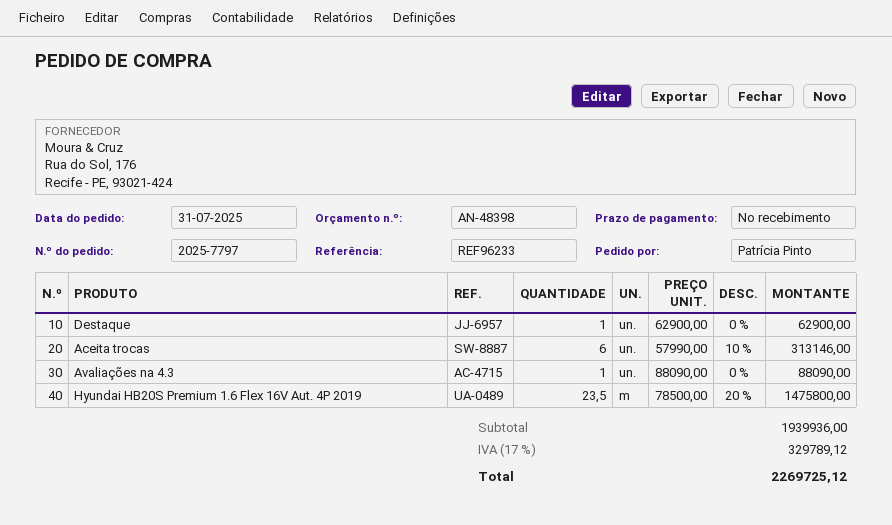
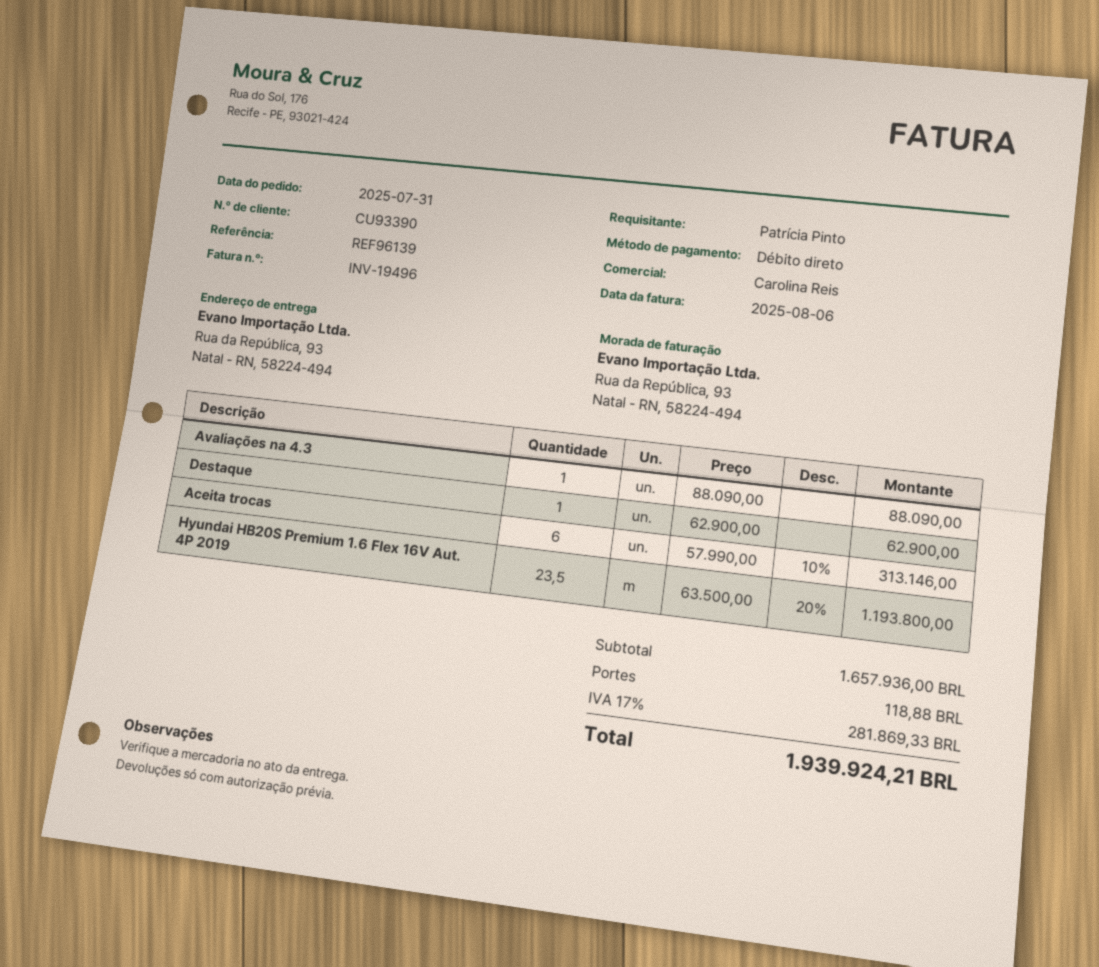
reference: REF96233 -> REF96139
Hyundai HB20S Premium 1.6 Flex 16V Aut. 4P 2019: 23.5 x 78500.00 - 20% = 1475800.00 -> 23.5 x 63500.00 - 20% = 1193800.00
subtotal: 1939936.00 -> 1657936.00
shipping: none -> 118.88
tax: 17% = 329789.12 -> 17% = 281869.33
total: 2269725.12 -> 1939924.21

